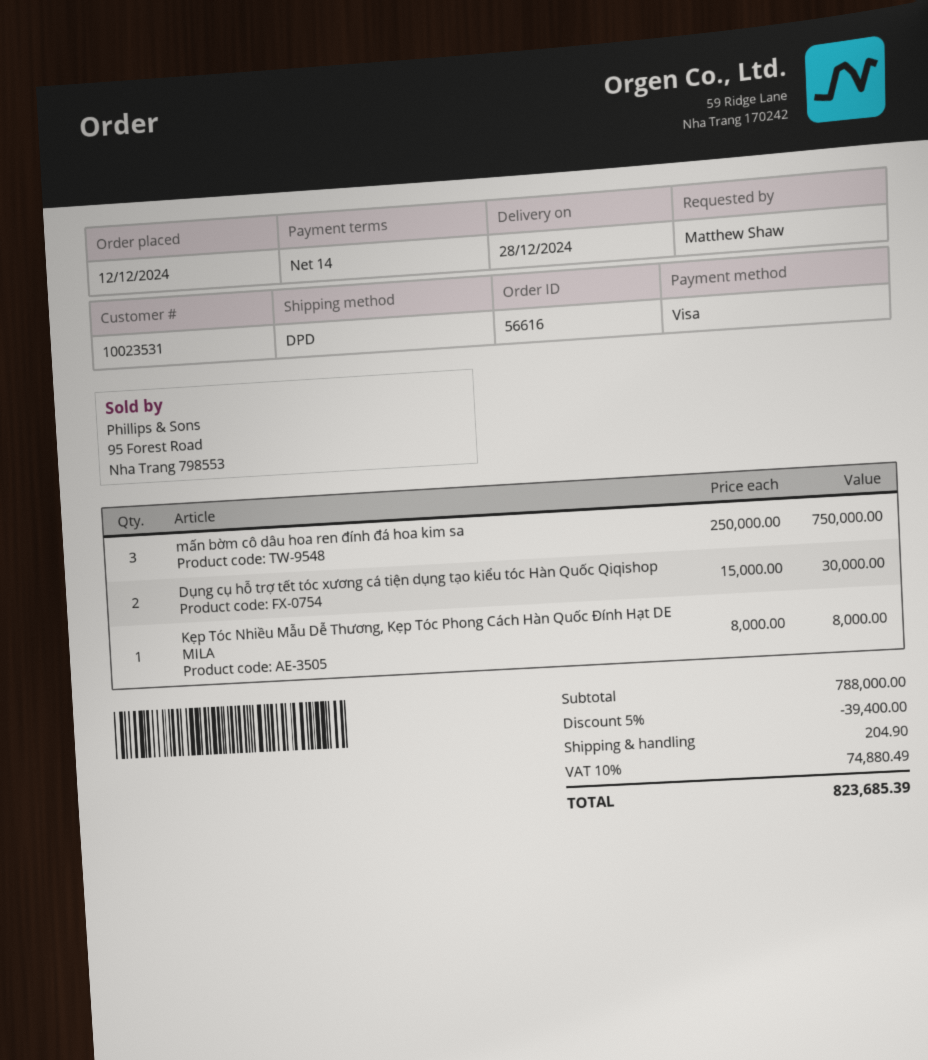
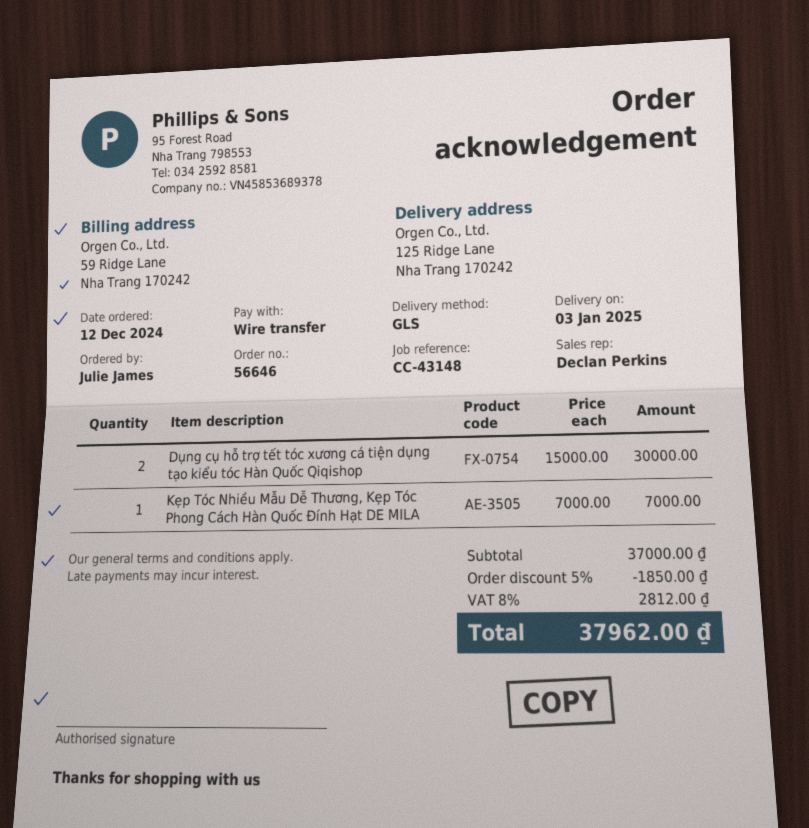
order number: 56616 -> 56646
delivery date: 2024-12-28 -> 2025-01-03
ordered by: Matthew Shaw -> Julie James
payment method: Visa -> bank transfer
shipping method: DPD -> GLS
mấn bờm cô dâu hoa ren đính đá hoa kim sa: 3 x 250000.00 = 750000.00 -> none
Kẹp Tóc Nhiều Mẫu Dễ Thương, Kẹp Tóc Phong Cách Hàn Quốc Đính Hạt DE MILA: 1 x 8000.00 = 8000.00 -> 1 x 7000.00 = 7000.00
subtotal: 788000.00 -> 37000.00
discount: 5% = 39400.00 -> 5% = 1850.00
shipping: 204.90 -> none
tax: 10% = 74880.49 -> 8% = 2812.00
total: 823685.39 -> 37962.00

